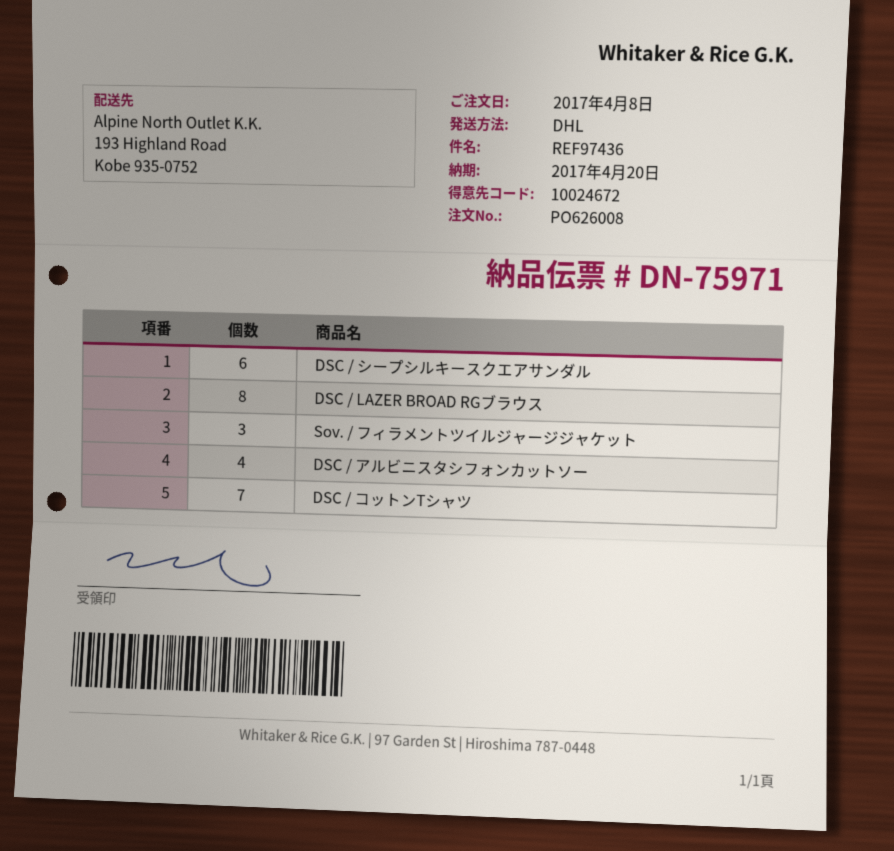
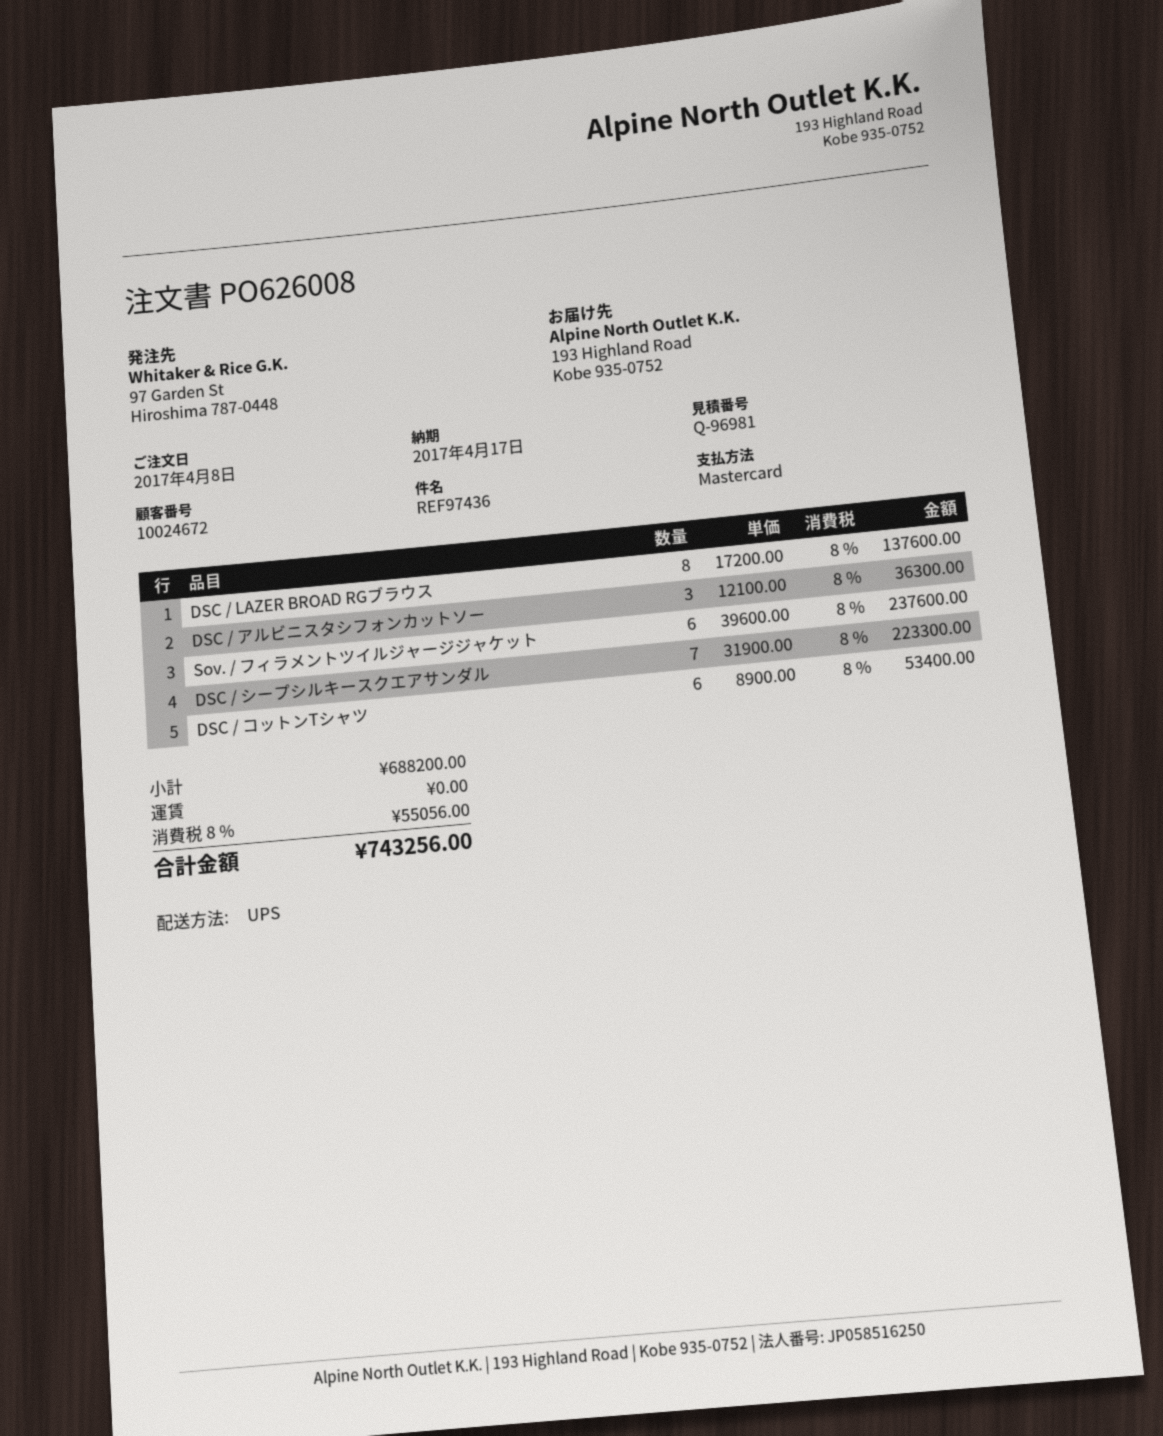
delivery date: 2017-04-20 -> 2017-04-17
shipping method: DHL -> UPS
DSC / シープシルキースクエアサンダル: 6 -> 7
Sov. / フィラメントツイルジャージジャケット: 3 -> 6
DSC / アルビニスタシフォンカットソー: 4 -> 3
DSC / コットンTシャツ: 7 -> 6

